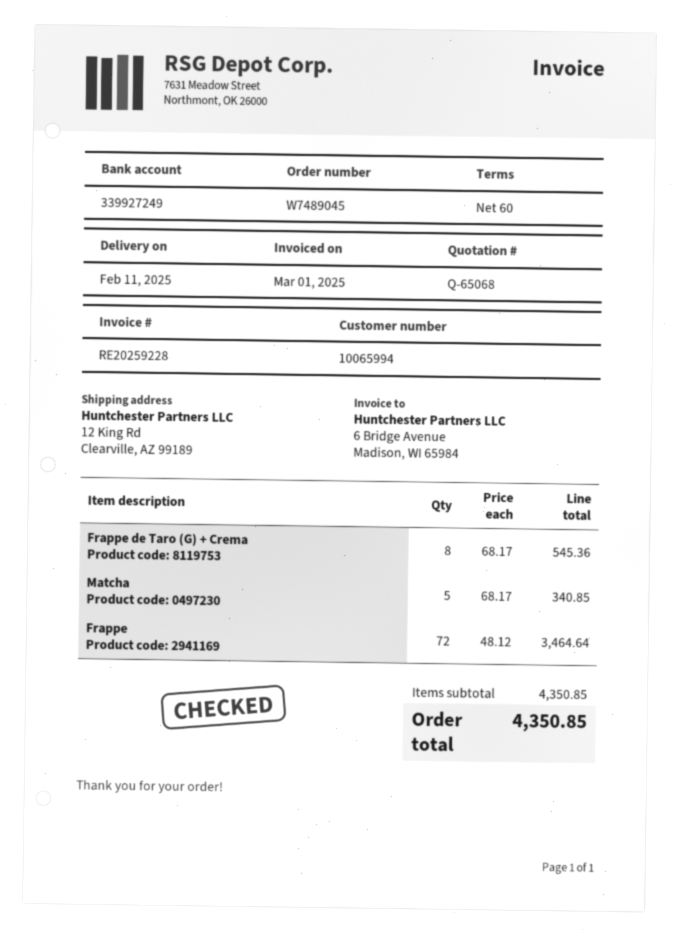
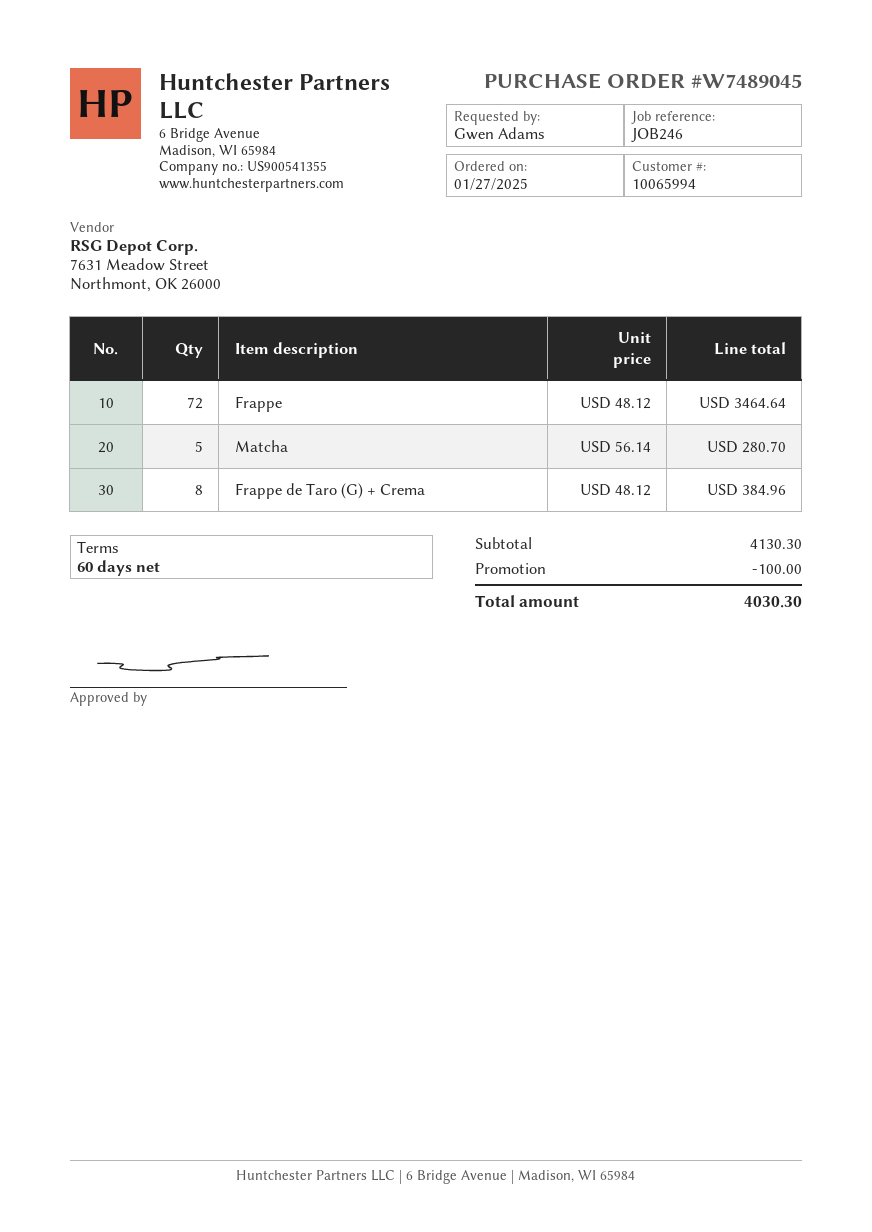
Frappe de Taro (G) + Crema: 8 x 68.17 = 545.36 -> 8 x 48.12 = 384.96
Matcha: 5 x 68.17 = 340.85 -> 5 x 56.14 = 280.70
subtotal: 4350.85 -> 4130.30
discount: none -> 100.00
total: 4350.85 -> 4030.30

